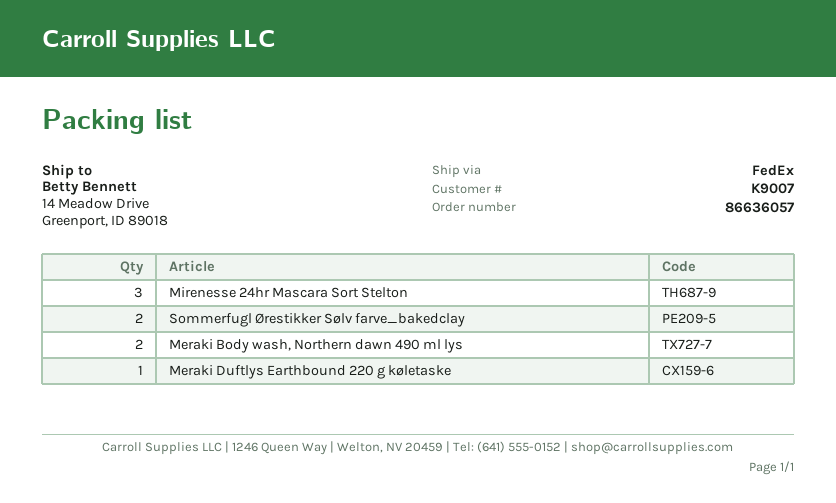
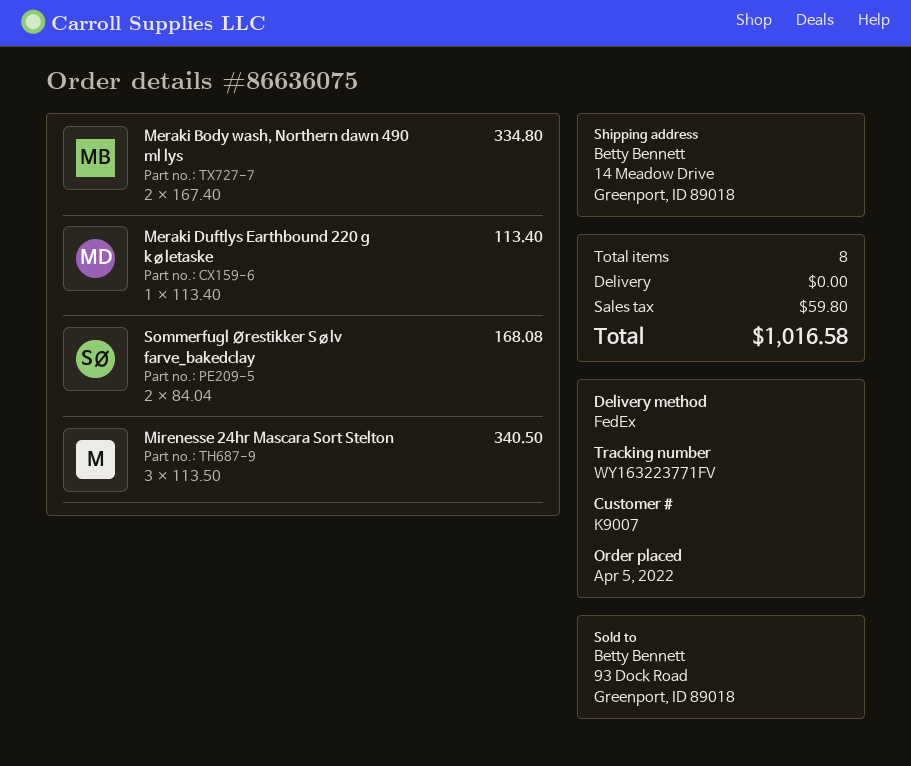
order number: 86636057 -> 86636075

